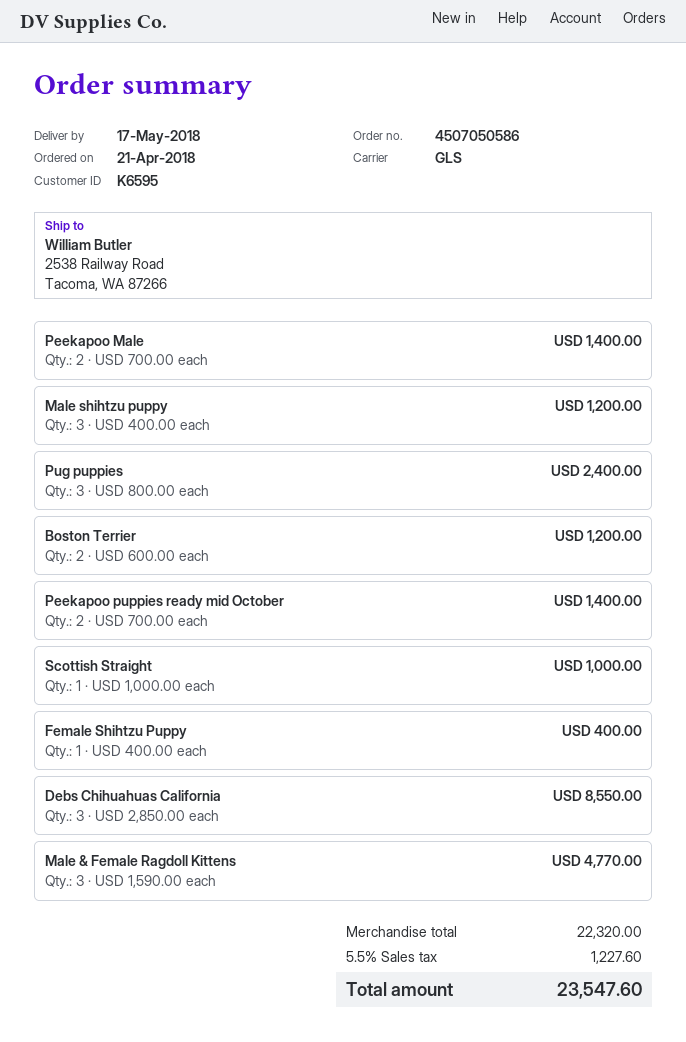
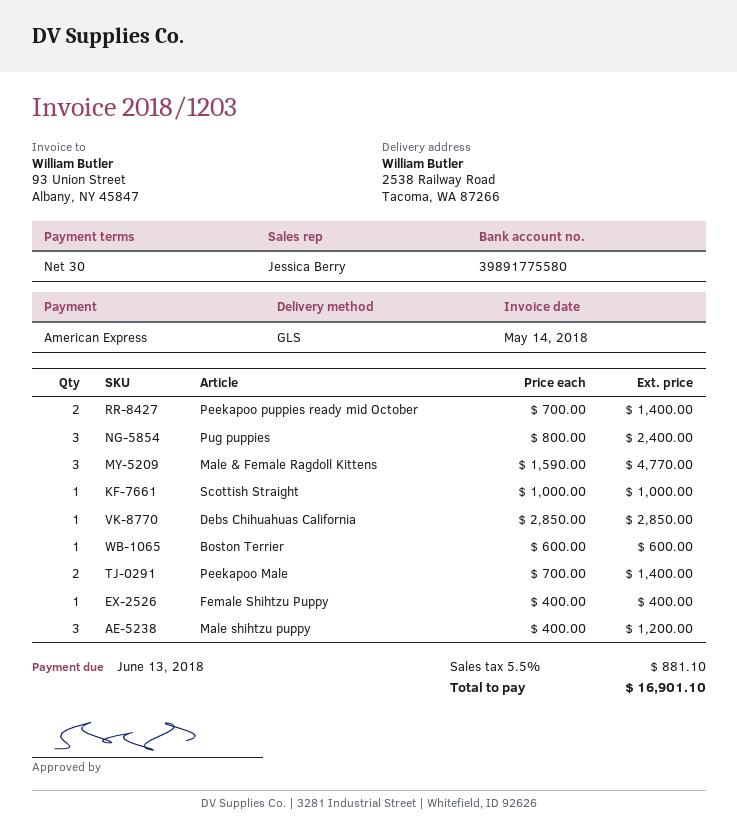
Boston Terrier: 2 x 600.00 = 1200.00 -> 1 x 600.00 = 600.00
Debs Chihuahuas California: 3 x 2850.00 = 8550.00 -> 1 x 2850.00 = 2850.00
tax: 5.5% = 1227.60 -> 5.5% = 881.10
total: 23547.60 -> 16901.10

